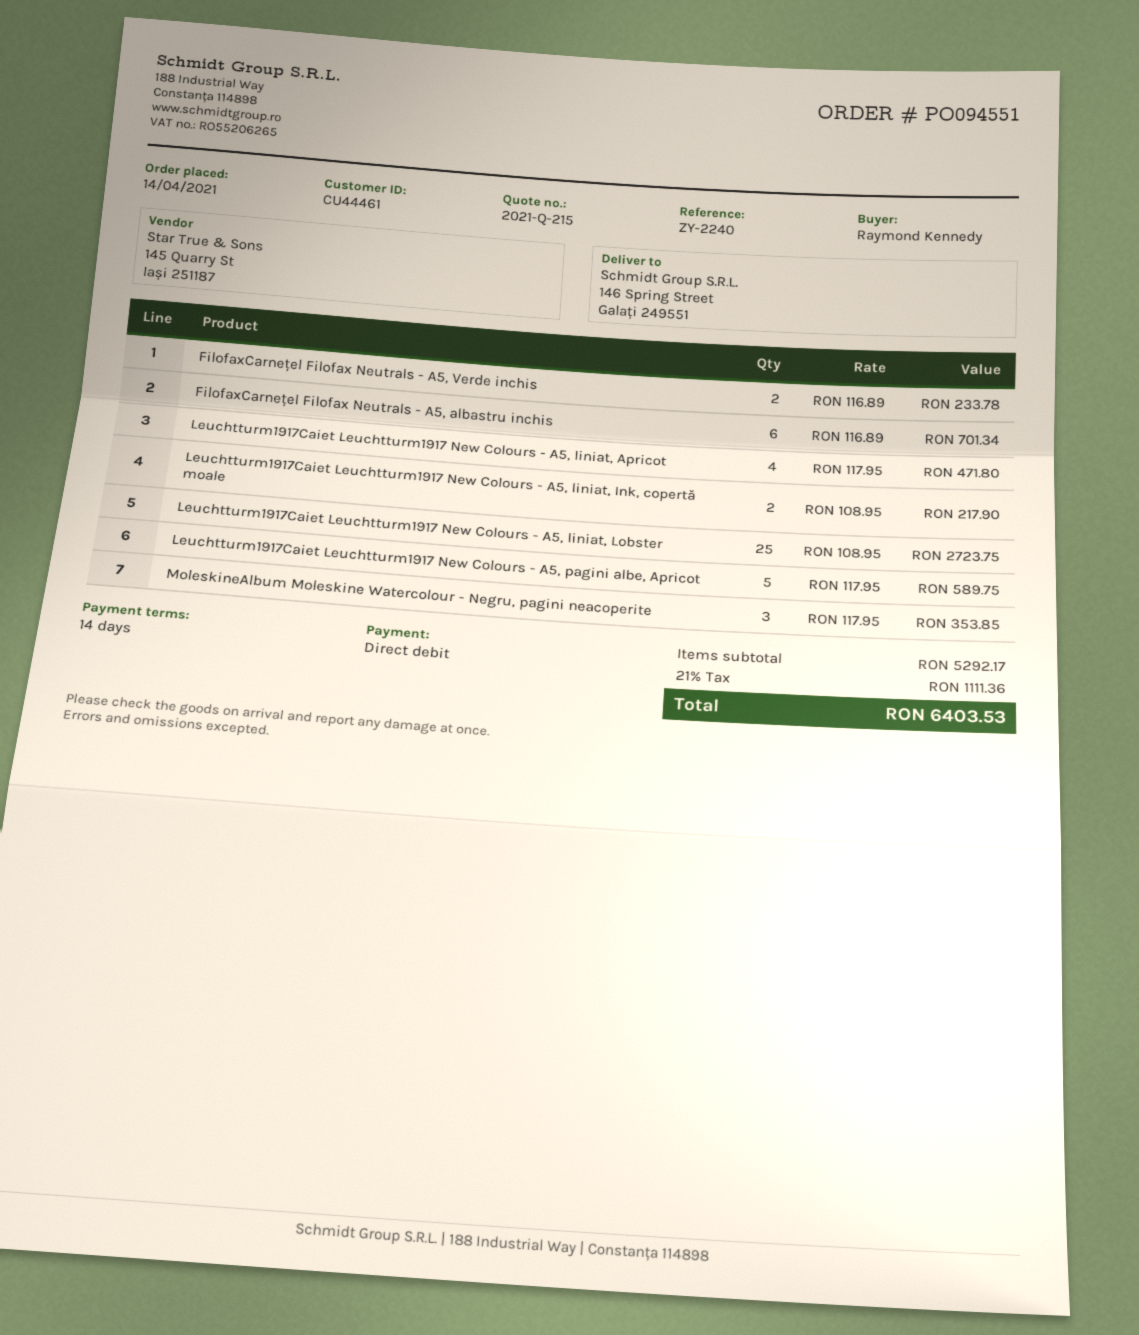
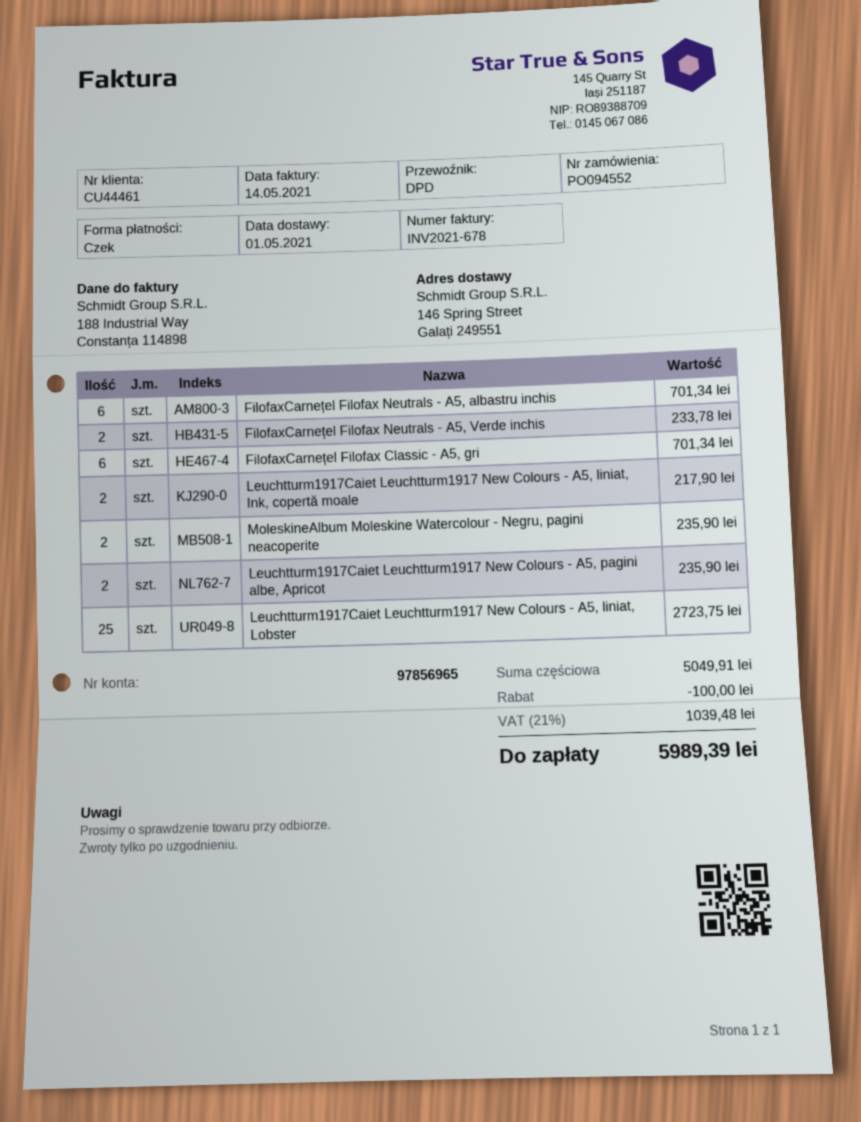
order number: PO094551 -> PO094552
payment method: direct debit -> cheque
Leuchtturm1917Caiet Leuchtturm1917 New Colours - A5, liniat, Apricot: 4 for 471.80 -> none
Leuchtturm1917Caiet Leuchtturm1917 New Colours - A5, pagini albe, Apricot: 5 for 589.75 -> 2 for 235.90
MoleskineAlbum Moleskine Watercolour - Negru, pagini neacoperite: 3 for 353.85 -> 2 for 235.90
FilofaxCarnețel Filofax Classic - A5, gri: none -> 6 for 701.34
subtotal: 5292.17 -> 5049.91
discount: none -> 100.00
tax: 21% = 1111.36 -> 21% = 1039.48
total: 6403.53 -> 5989.39

